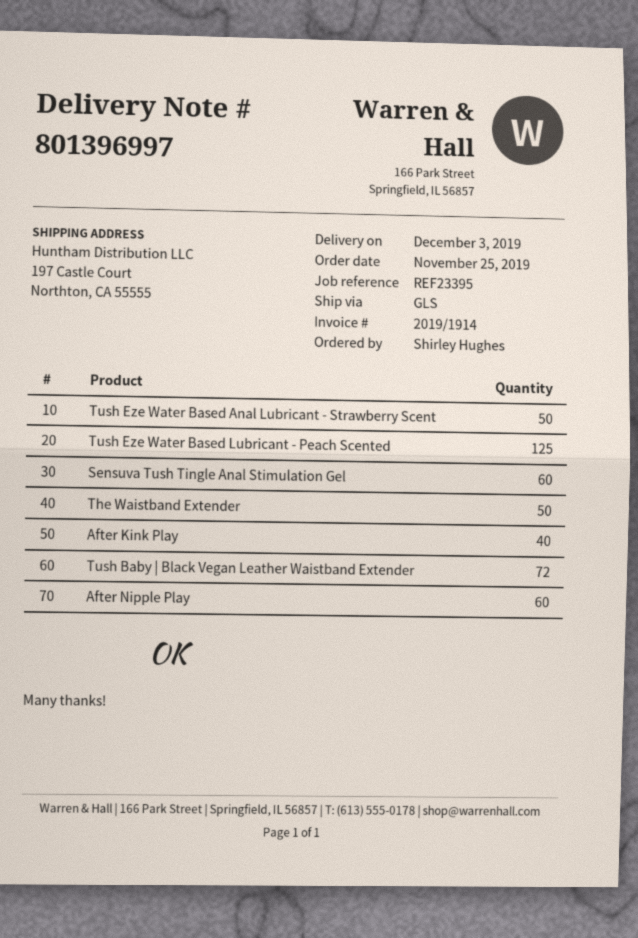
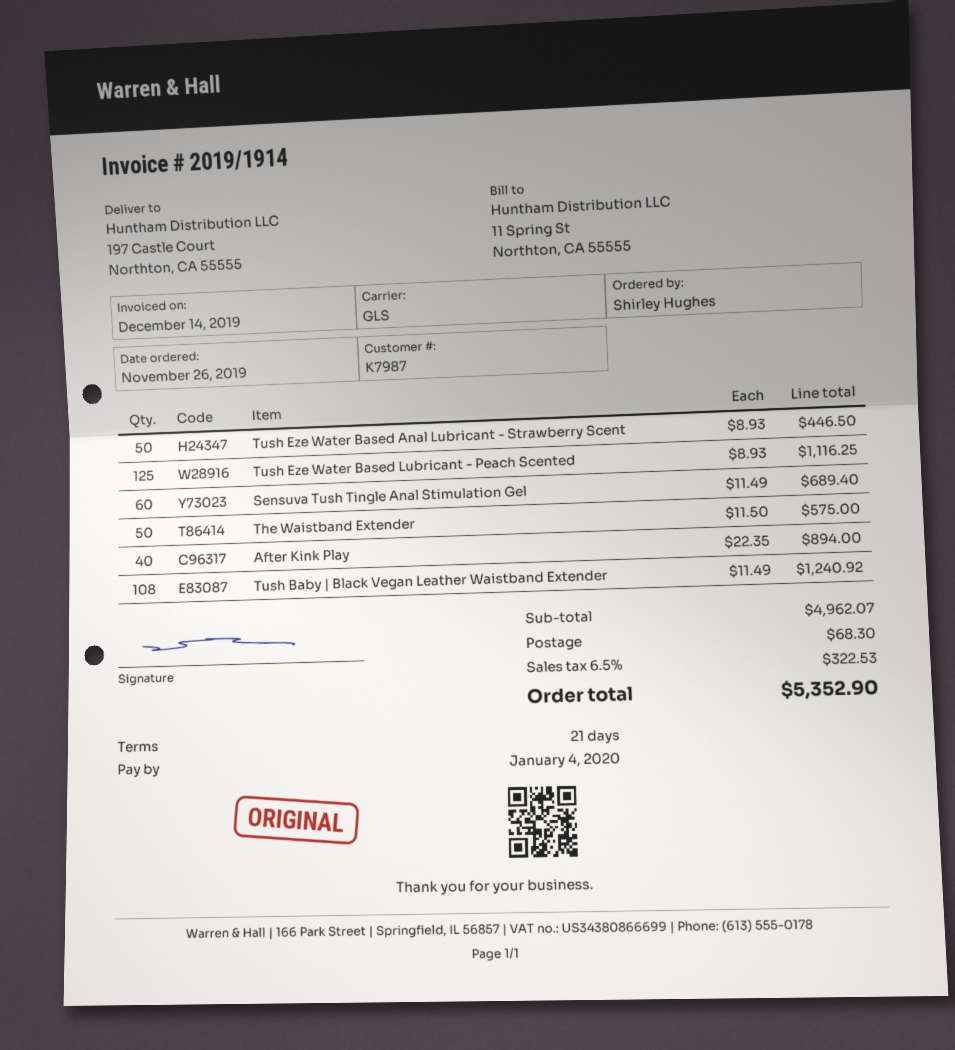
order date: 2019-11-25 -> 2019-11-26
Tush Baby | Black Vegan Leather Waistband Extender: 72 -> 108
After Nipple Play: 60 -> none

